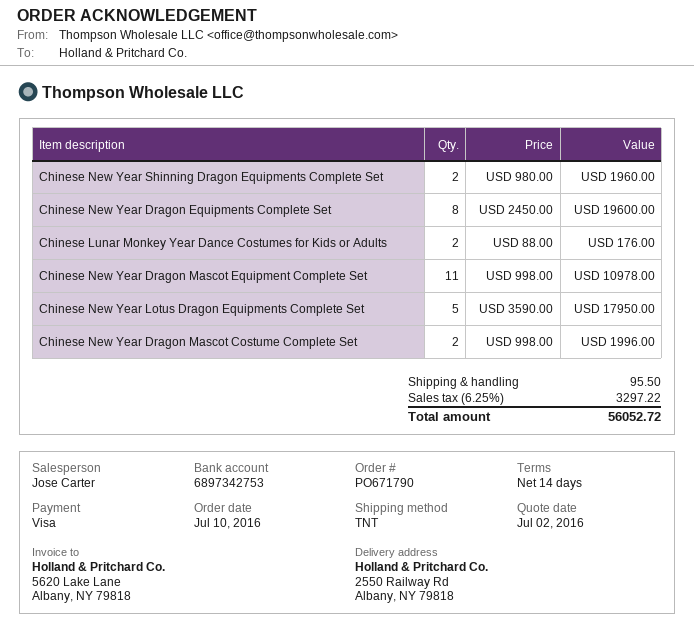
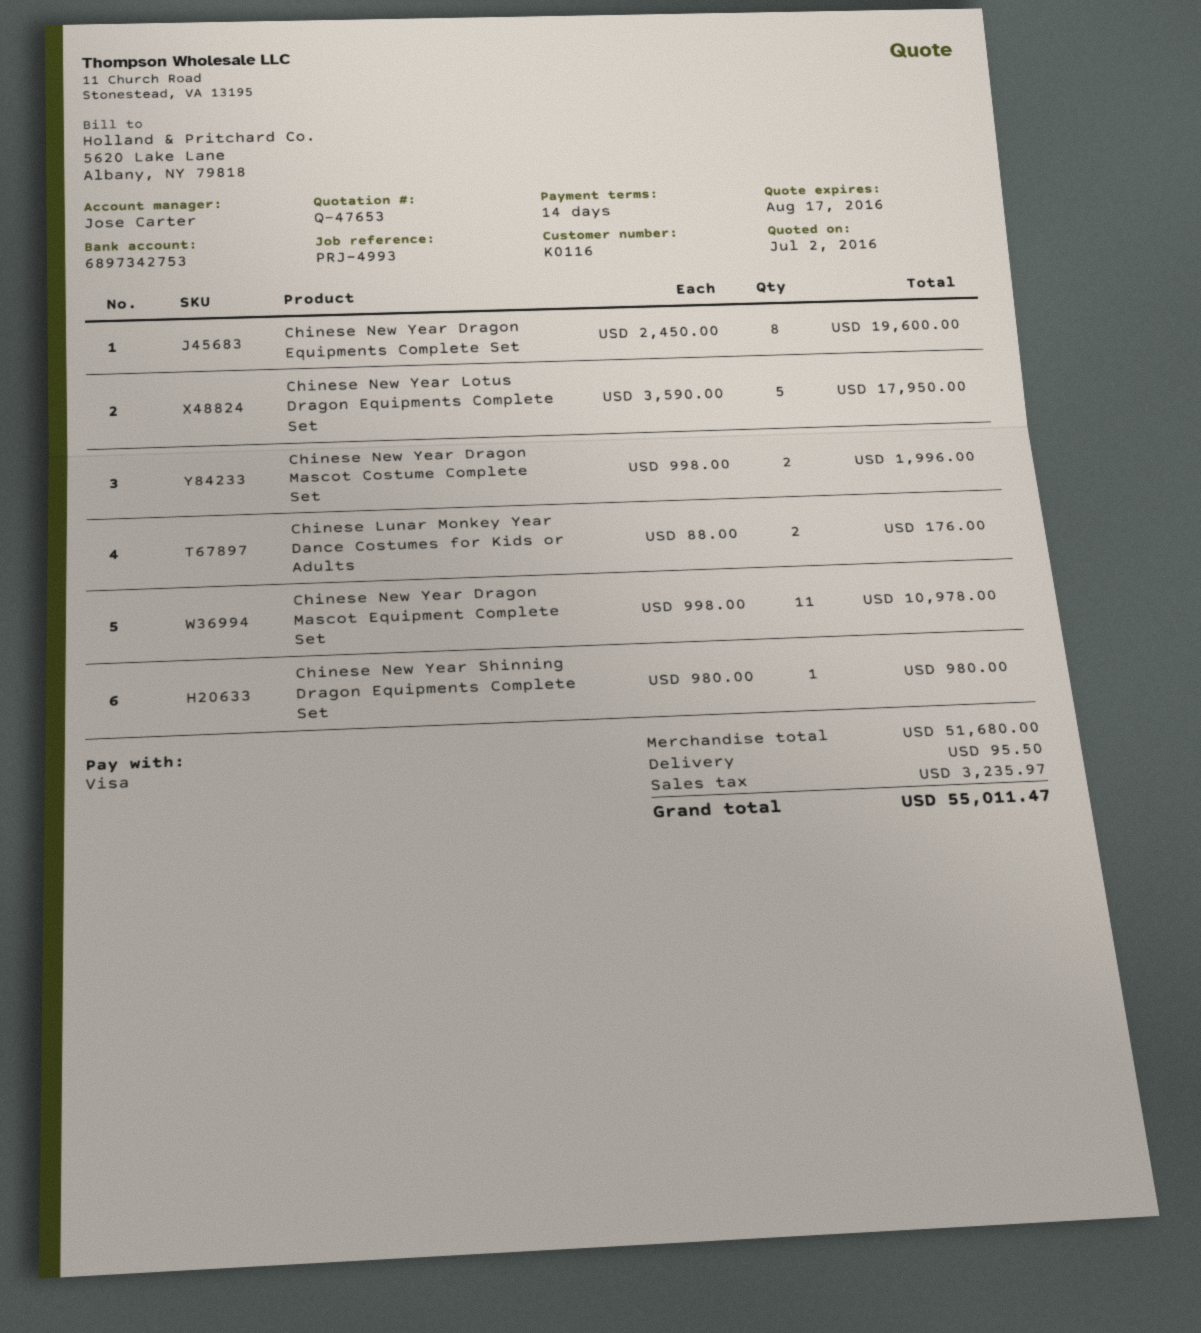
Chinese New Year Shinning Dragon Equipments Complete Set: 2 x 980.00 = 1960.00 -> 1 x 980.00 = 980.00
tax: 3297.22 -> 3235.97
total: 56052.72 -> 55011.47

